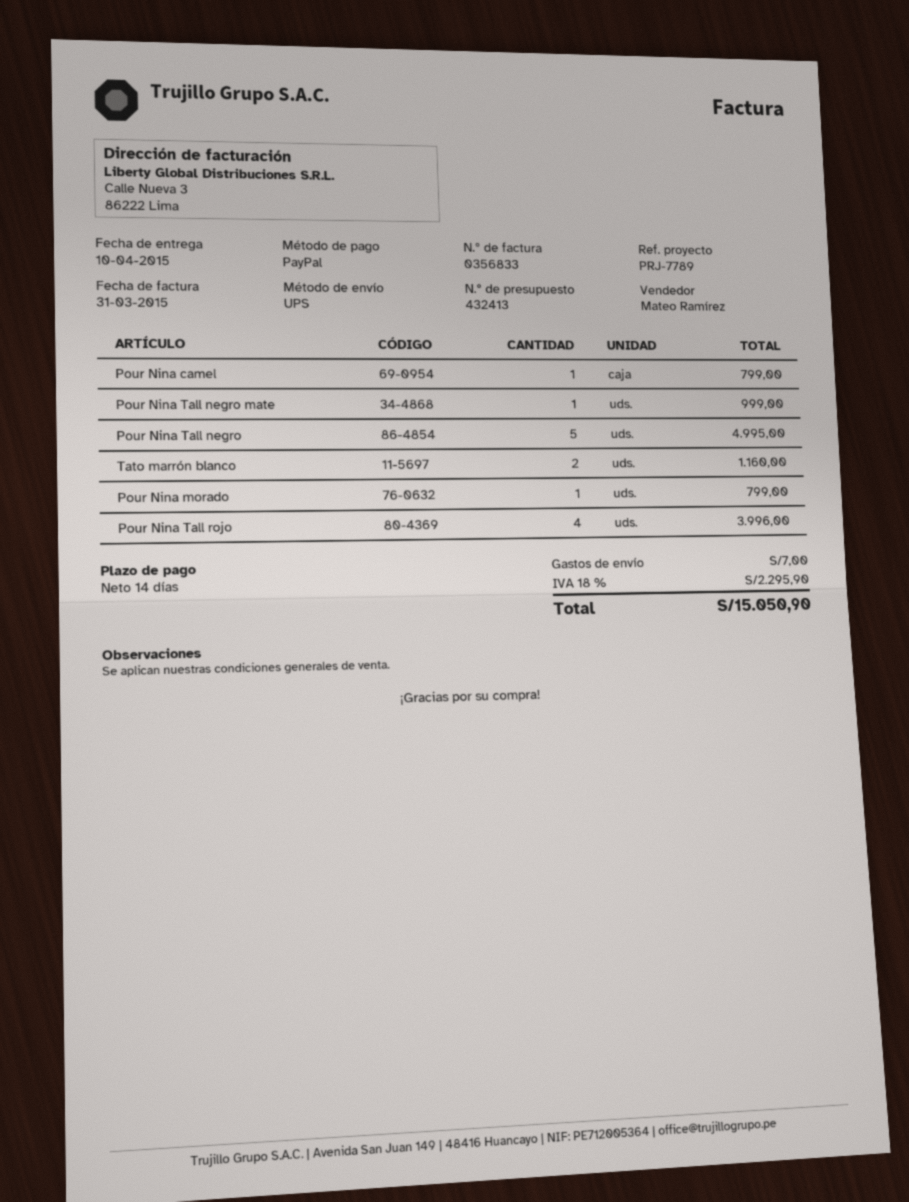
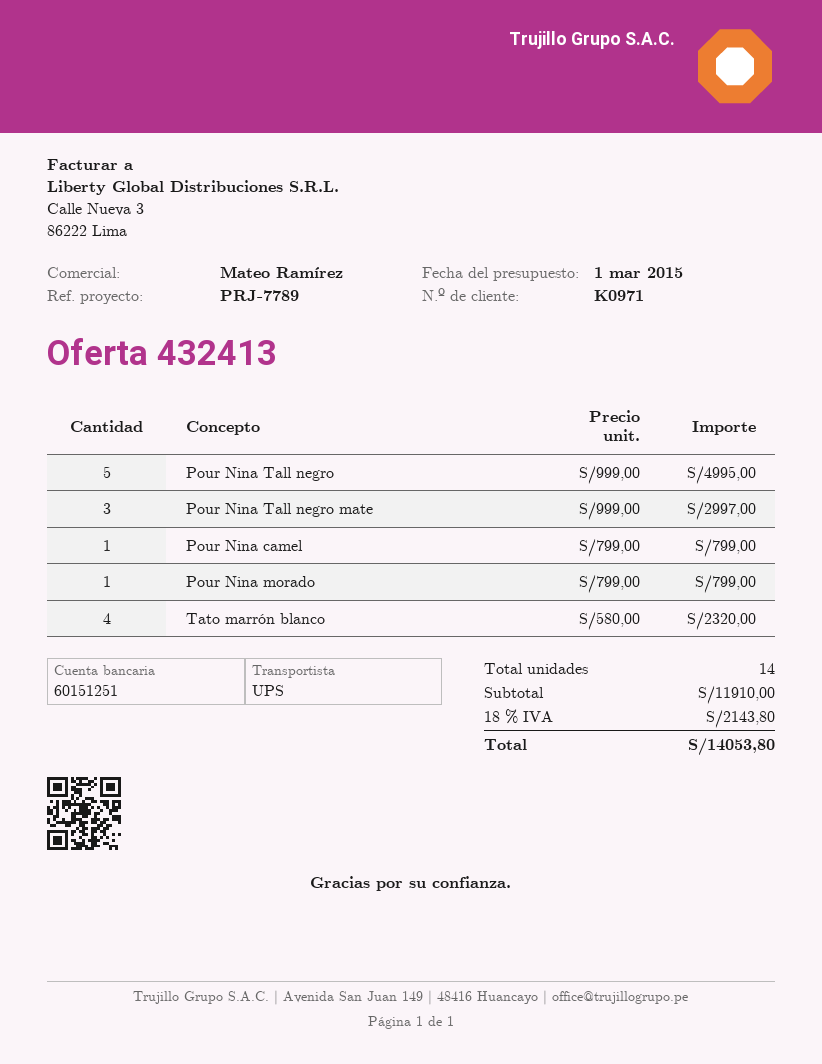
Pour Nina Tall negro mate: 1 for 999.00 -> 3 for 2997.00
Tato marrón blanco: 2 for 1160.00 -> 4 for 2320.00
Pour Nina Tall rojo: 4 for 3996.00 -> none
shipping: 7.00 -> none
tax: 18% = 2295.90 -> 18% = 2143.80
total: 15050.90 -> 14053.80

